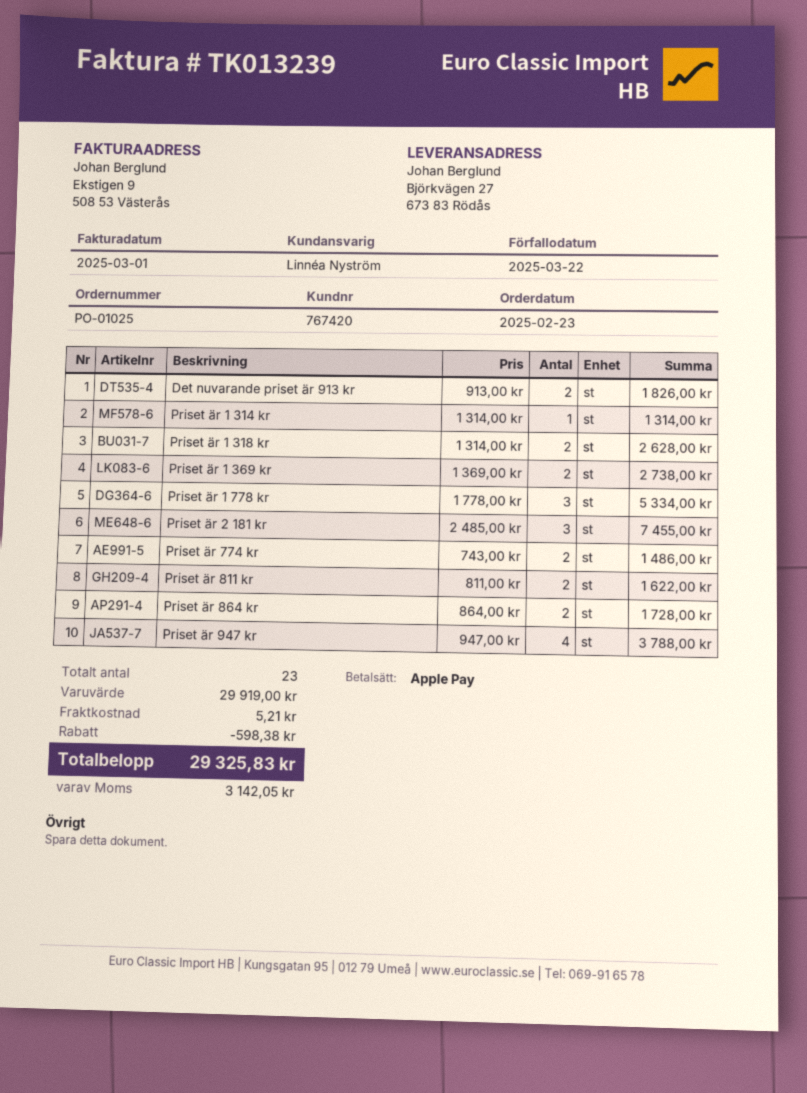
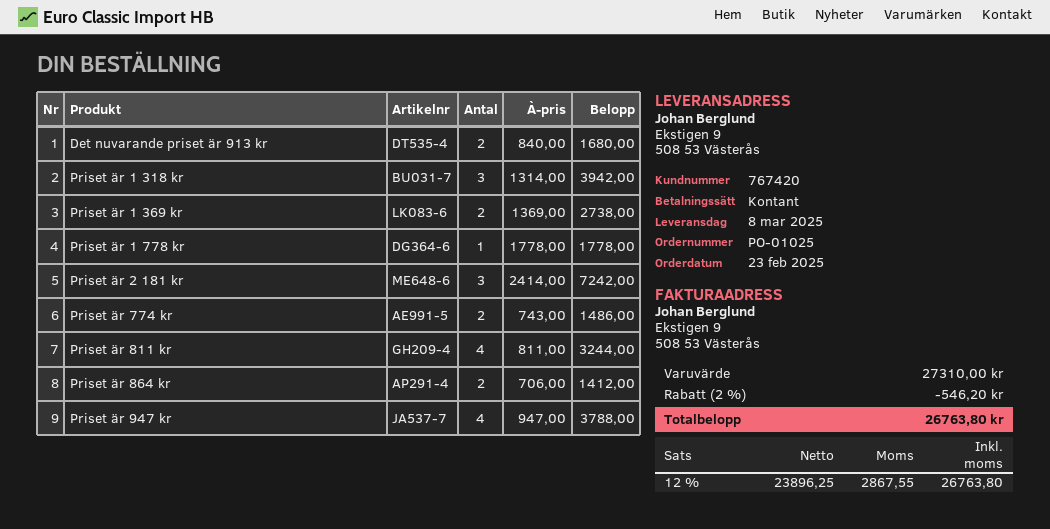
payment method: Apple Pay -> cash
ship to: Björkvägen 27, 673 83 Rödås -> Ekstigen 9, 508 53 Västerås
Det nuvarande priset är 913 kr: 2 x 913.00 = 1826.00 -> 2 x 840.00 = 1680.00
Priset är 1 314 kr: 1 x 1314.00 = 1314.00 -> none
Priset är 1 318 kr: 2 x 1314.00 = 2628.00 -> 3 x 1314.00 = 3942.00
Priset är 1 778 kr: 3 x 1778.00 = 5334.00 -> 1 x 1778.00 = 1778.00
Priset är 2 181 kr: 3 x 2485.00 = 7455.00 -> 3 x 2414.00 = 7242.00
Priset är 811 kr: 2 x 811.00 = 1622.00 -> 4 x 811.00 = 3244.00
Priset är 864 kr: 2 x 864.00 = 1728.00 -> 2 x 706.00 = 1412.00
subtotal: 29919.00 -> 27310.00
discount: 598.38 -> 546.20
shipping: 5.21 -> none
tax: 3142.05 -> 2867.55
total: 29325.83 -> 26763.80

